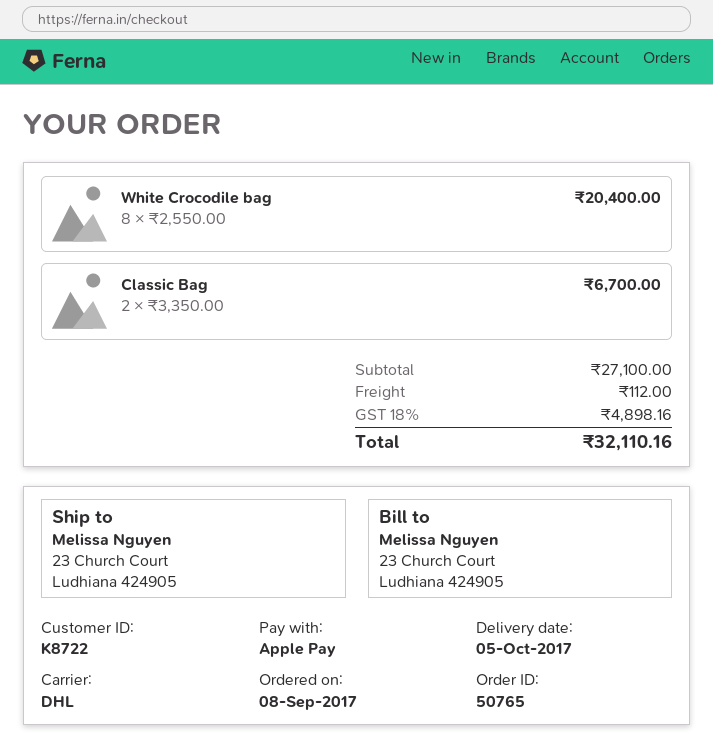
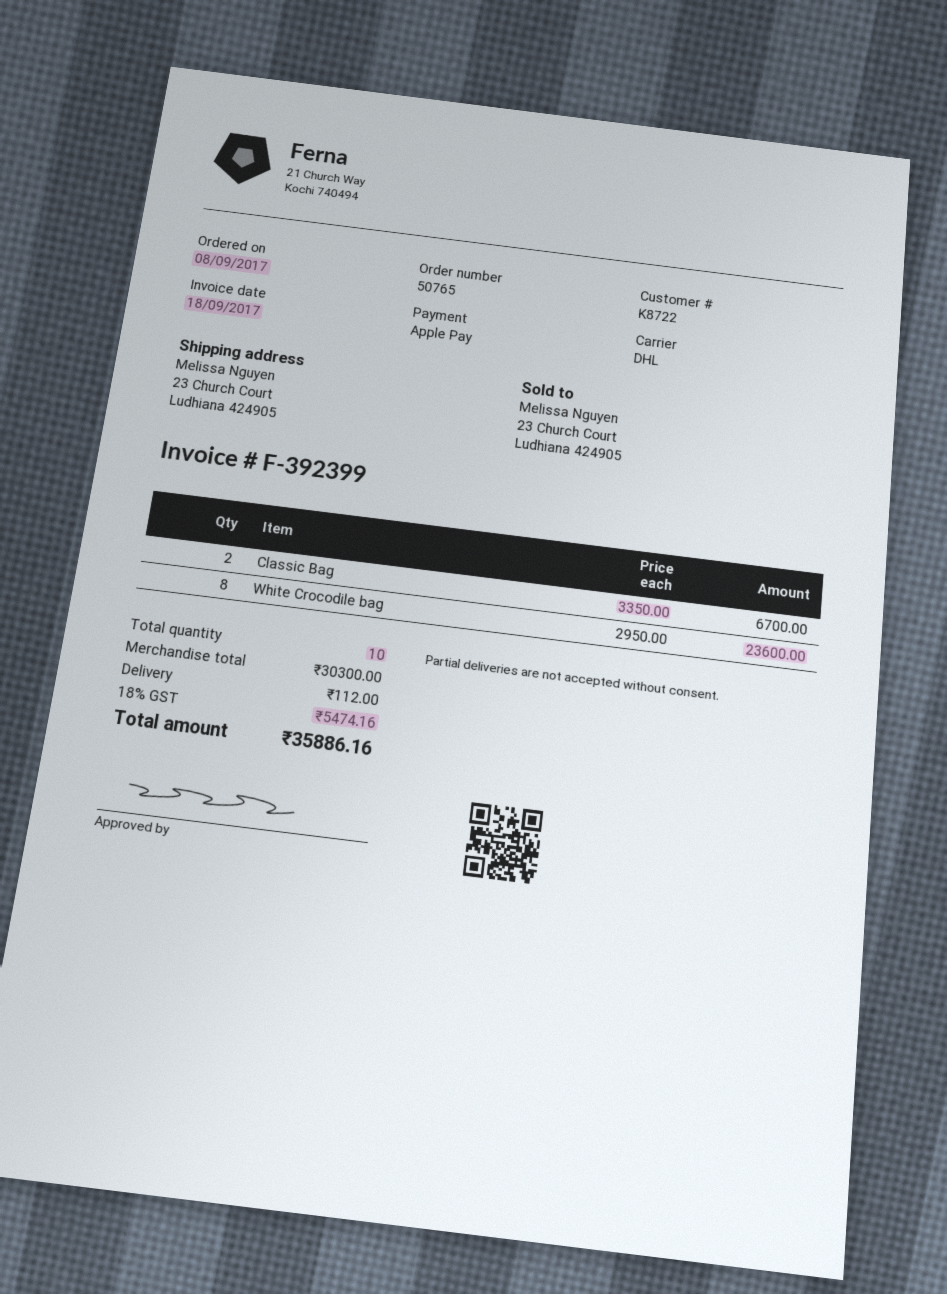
White Crocodile bag: 8 x 2550.00 = 20400.00 -> 8 x 2950.00 = 23600.00
subtotal: 27100.00 -> 30300.00
tax: 18% = 4898.16 -> 18% = 5474.16
total: 32110.16 -> 35886.16

